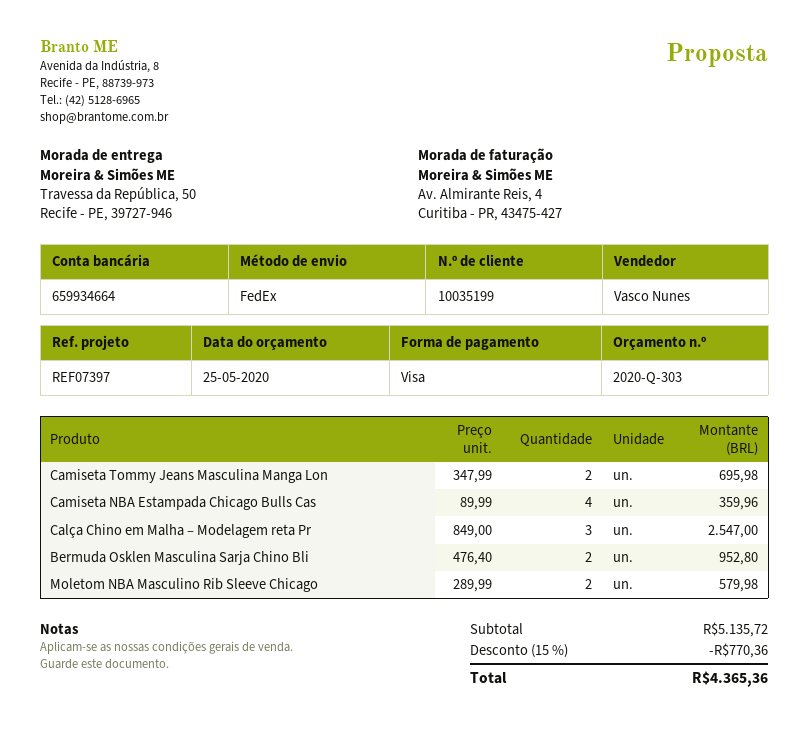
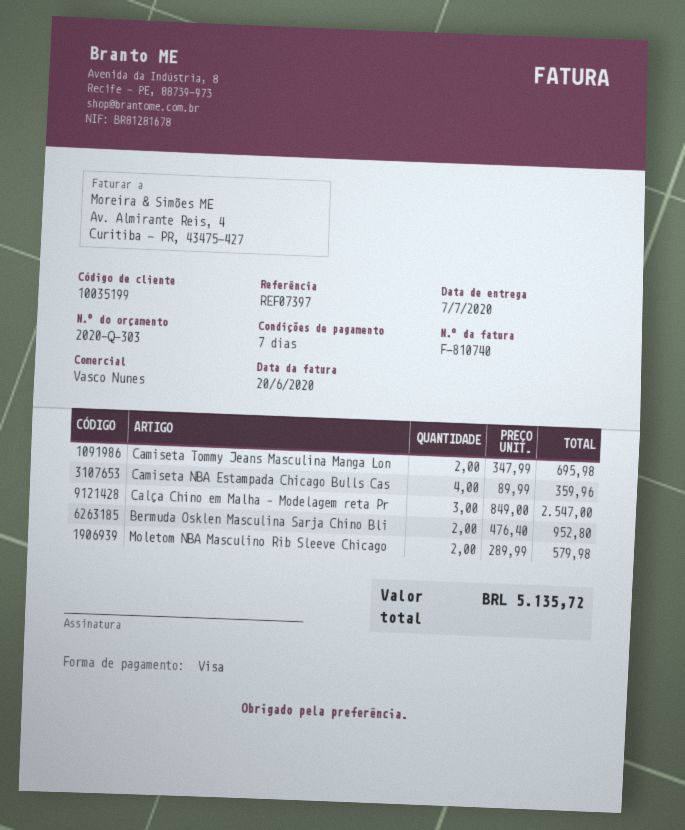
discount: 15% = 770.36 -> none
total: 4365.36 -> 5135.72

